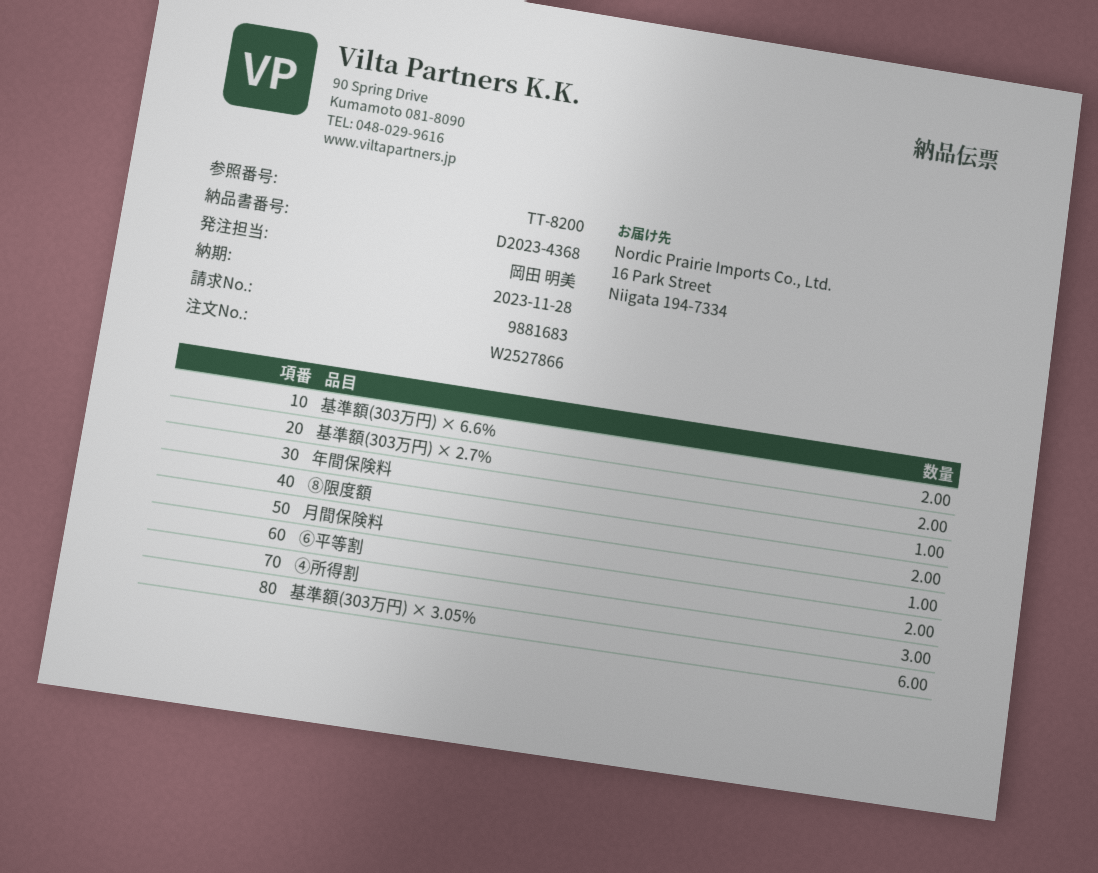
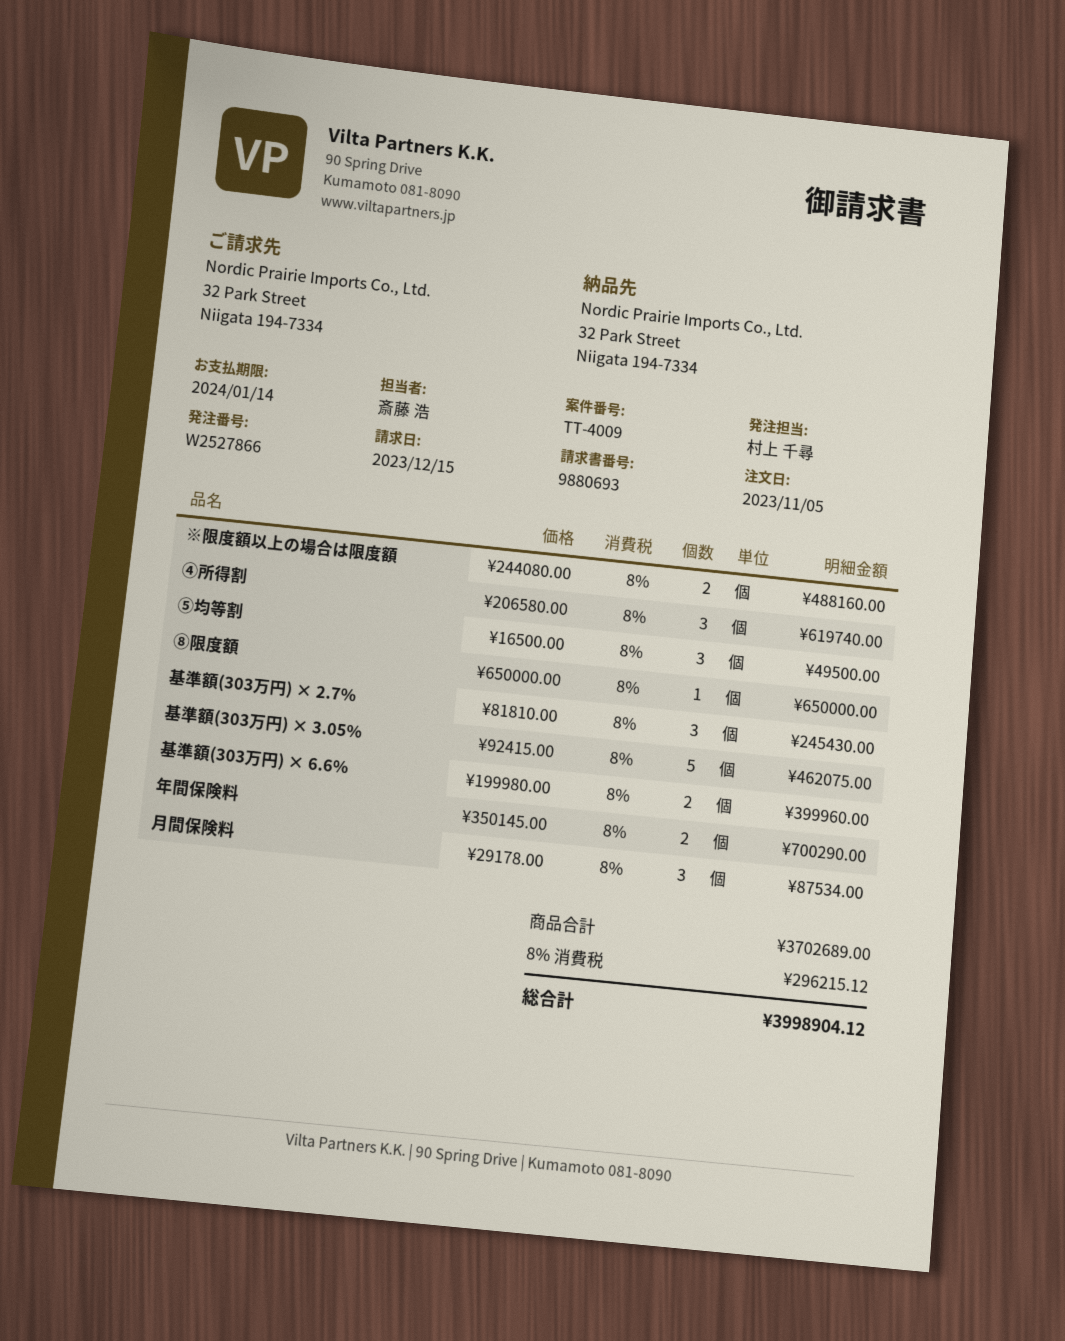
invoice number: 9881683 -> 9880693
reference: TT-8200 -> TT-4009
ordered by: 岡田 明美 -> 村上 千尋
ship to: 16 Park Street, Niigata 194-7334 -> 32 Park Street, Niigata 194-7334
基準額(303万円) × 2.7%: 2 -> 3
年間保険料: 1 -> 2
⑧限度額: 2 -> 1
月間保険料: 1 -> 3
⑥平等割: 2 -> none
基準額(303万円) × 3.05%: 6 -> 5
※限度額以上の場合は限度額: none -> 2
⑤均等割: none -> 3

